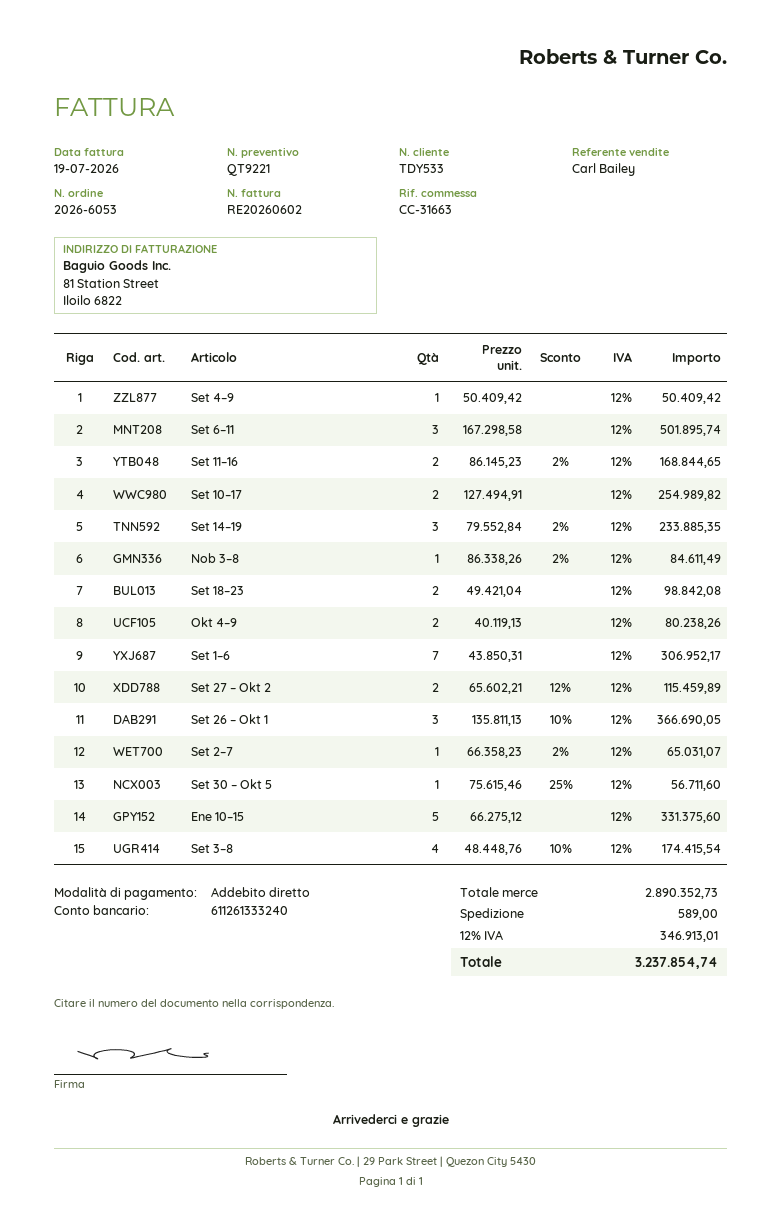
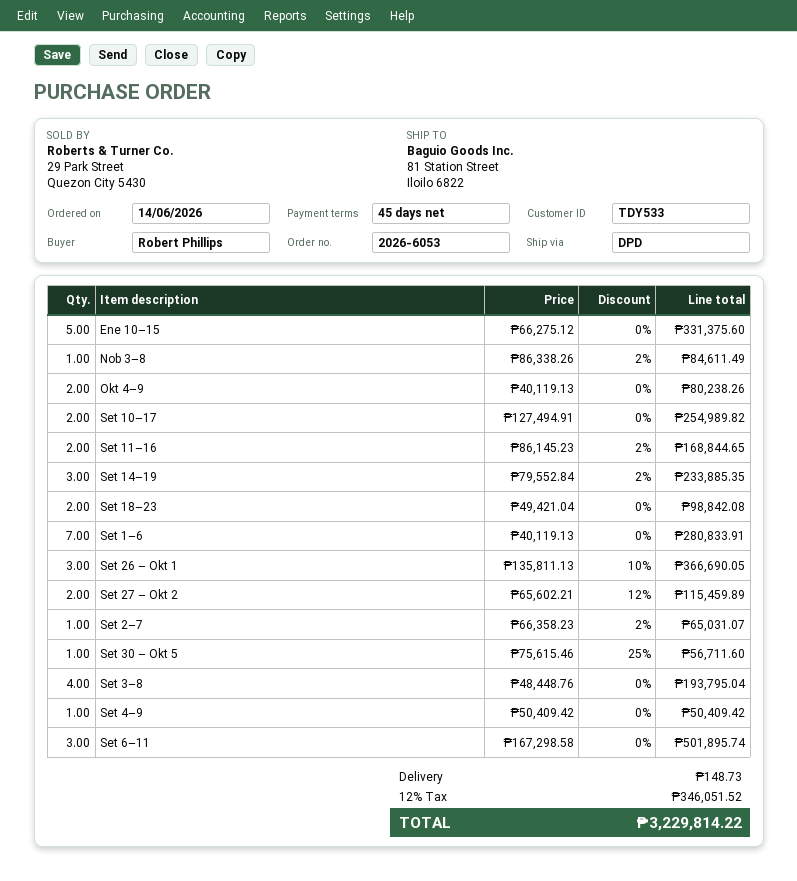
Set 1–6: 7 x 43850.31 = 306952.17 -> 7 x 40119.13 = 280833.91
Set 3–8: 4 x 48448.76 - 10% = 174415.54 -> 4 x 48448.76 = 193795.04
shipping: 589.00 -> 148.73
tax: 12% = 346913.01 -> 12% = 346051.52
total: 3237854.74 -> 3229814.22

